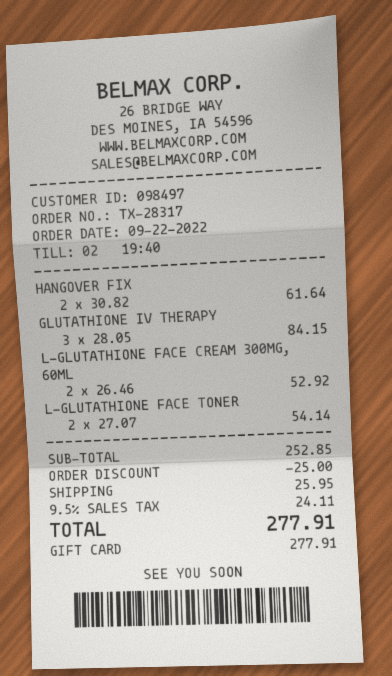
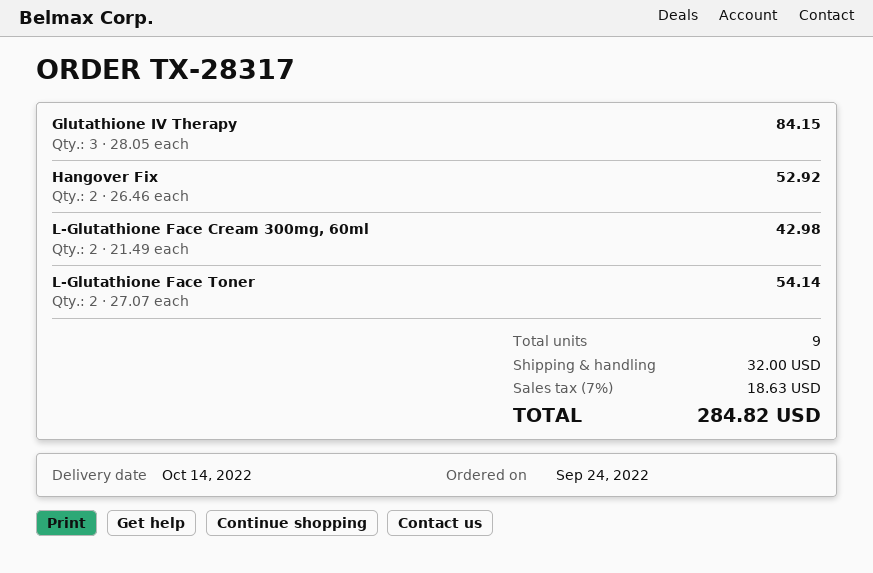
order date: 2022-09-22 -> 2022-09-24
HANGOVER FIX: 2 x 30.82 = 61.64 -> 2 x 26.46 = 52.92
L-GLUTATHIONE FACE CREAM 300MG, 60ML: 2 x 26.46 = 52.92 -> 2 x 21.49 = 42.98
discount: 25.00 -> none
shipping: 25.95 -> 32.00
tax: 9.5% = 24.11 -> 7% = 18.63
total: 277.91 -> 284.82

